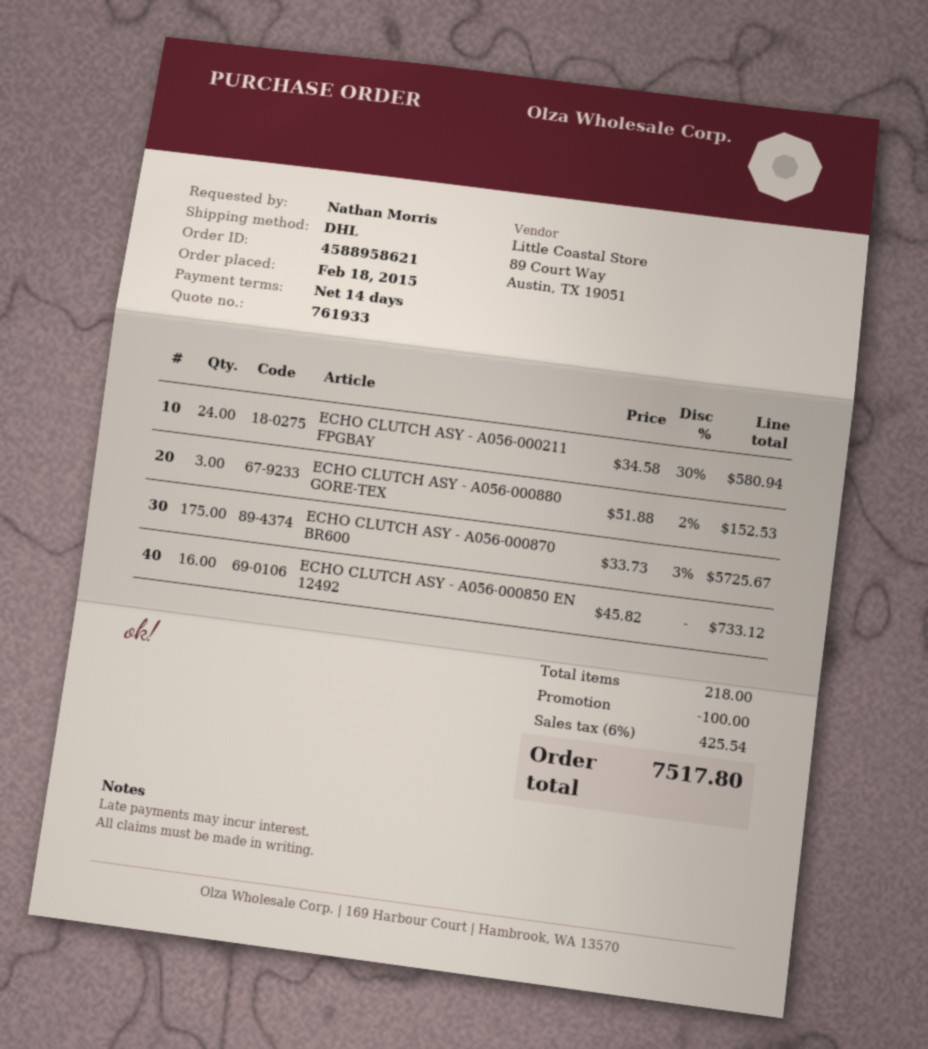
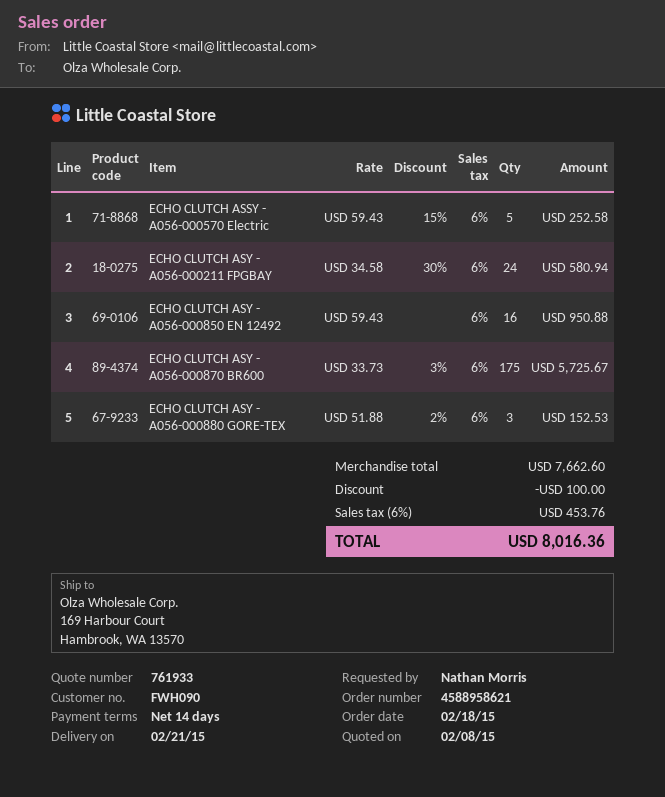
ECHO CLUTCH ASY - A056-000850 EN 12492: 16 x 45.82 = 733.12 -> 16 x 59.43 = 950.88
ECHO CLUTCH ASSY - A056-000570 Electric: none -> 5 x 59.43 - 15% = 252.58
tax: 6% = 425.54 -> 6% = 453.76
total: 7517.80 -> 8016.36

